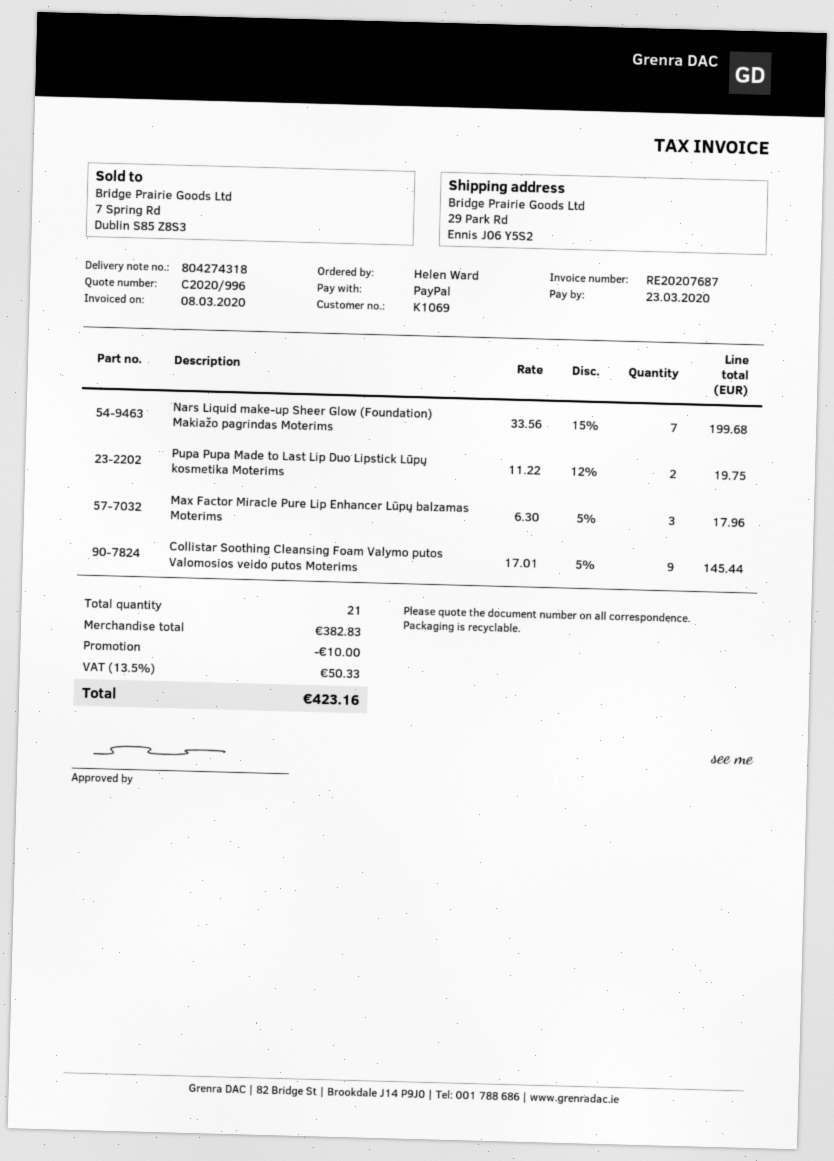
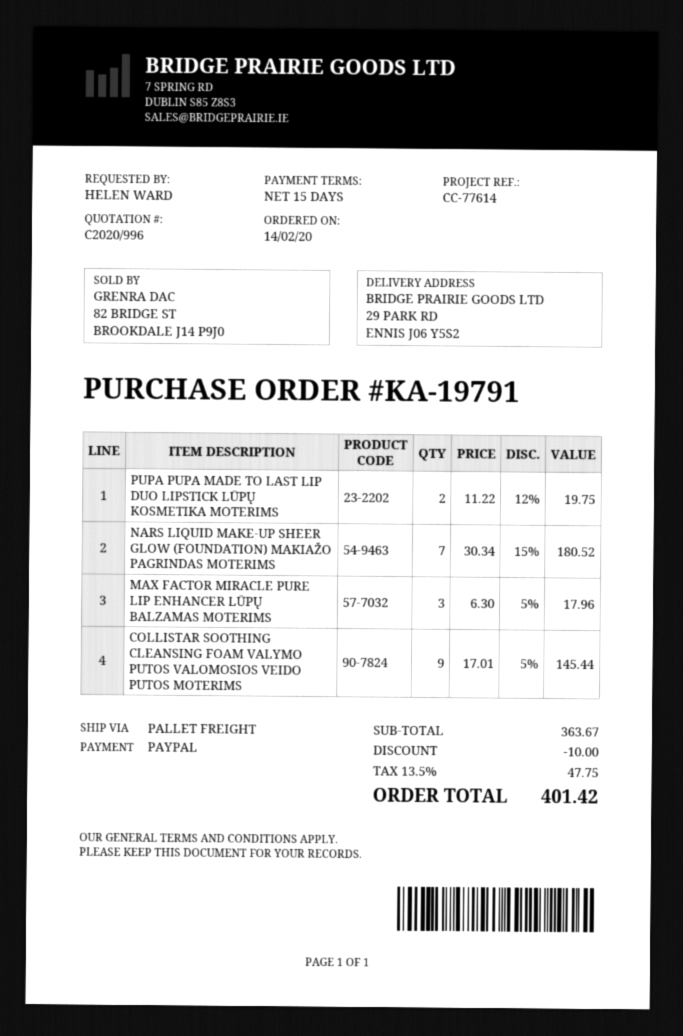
Nars Liquid make-up Sheer Glow (Foundation) Makiažo pagrindas Moterims: 7 x 33.56 - 15% = 199.68 -> 7 x 30.34 - 15% = 180.52
subtotal: 382.83 -> 363.67
tax: 13.5% = 50.33 -> 13.5% = 47.75
total: 423.16 -> 401.42

